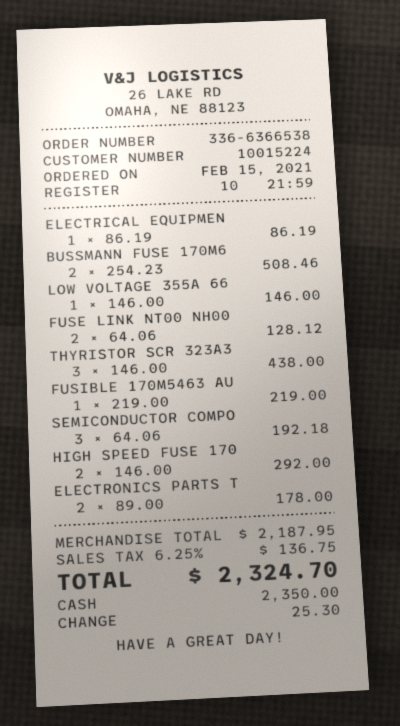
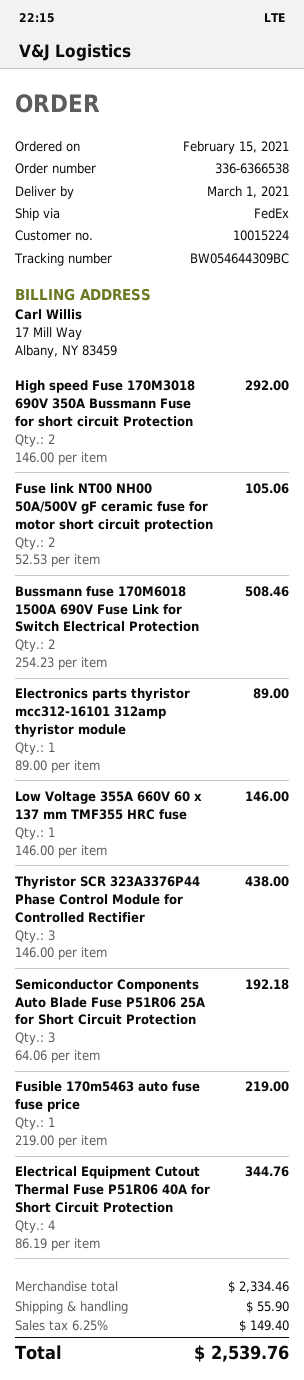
ELECTRICAL EQUIPMEN: 1 x 86.19 = 86.19 -> 4 x 86.19 = 344.76
FUSE LINK NT00 NH00: 2 x 64.06 = 128.12 -> 2 x 52.53 = 105.06
ELECTRONICS PARTS T: 2 x 89.00 = 178.00 -> 1 x 89.00 = 89.00
subtotal: 2187.95 -> 2334.46
shipping: none -> 55.90
tax: 6.25% = 136.75 -> 6.25% = 149.40
total: 2324.70 -> 2539.76

